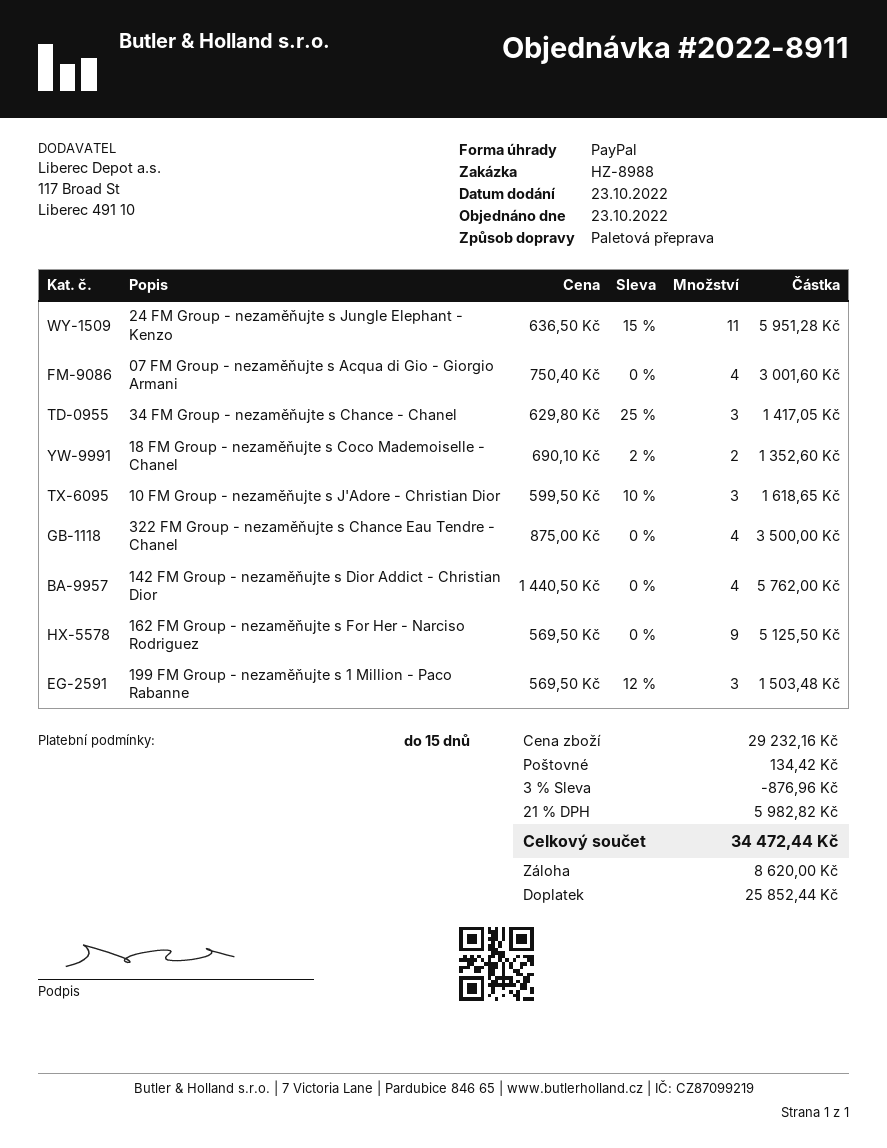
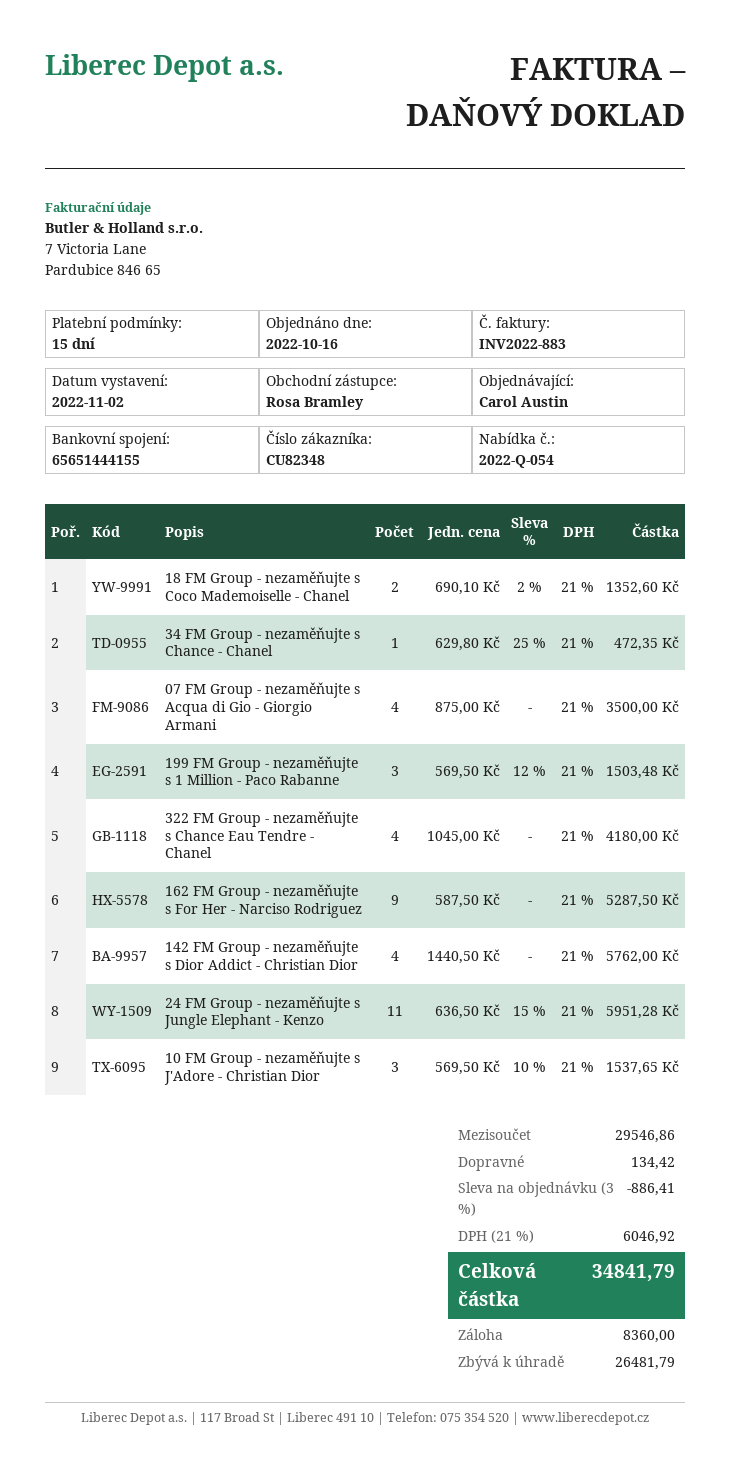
order date: 2022-10-23 -> 2022-10-16
07 FM Group - nezaměňujte s Acqua di Gio - Giorgio Armani: 4 x 750.40 = 3001.60 -> 4 x 875.00 = 3500.00
34 FM Group - nezaměňujte s Chance - Chanel: 3 x 629.80 - 25% = 1417.05 -> 1 x 629.80 - 25% = 472.35
10 FM Group - nezaměňujte s J'Adore - Christian Dior: 3 x 599.50 - 10% = 1618.65 -> 3 x 569.50 - 10% = 1537.65
322 FM Group - nezaměňujte s Chance Eau Tendre - Chanel: 4 x 875.00 = 3500.00 -> 4 x 1045.00 = 4180.00
162 FM Group - nezaměňujte s For Her - Narciso Rodriguez: 9 x 569.50 = 5125.50 -> 9 x 587.50 = 5287.50
subtotal: 29232.16 -> 29546.86
discount: 3% = 876.96 -> 3% = 886.41
tax: 21% = 5982.82 -> 21% = 6046.92
total: 34472.44 -> 34841.79
deposit: 8620.00 -> 8360.00
balance: 25852.44 -> 26481.79

